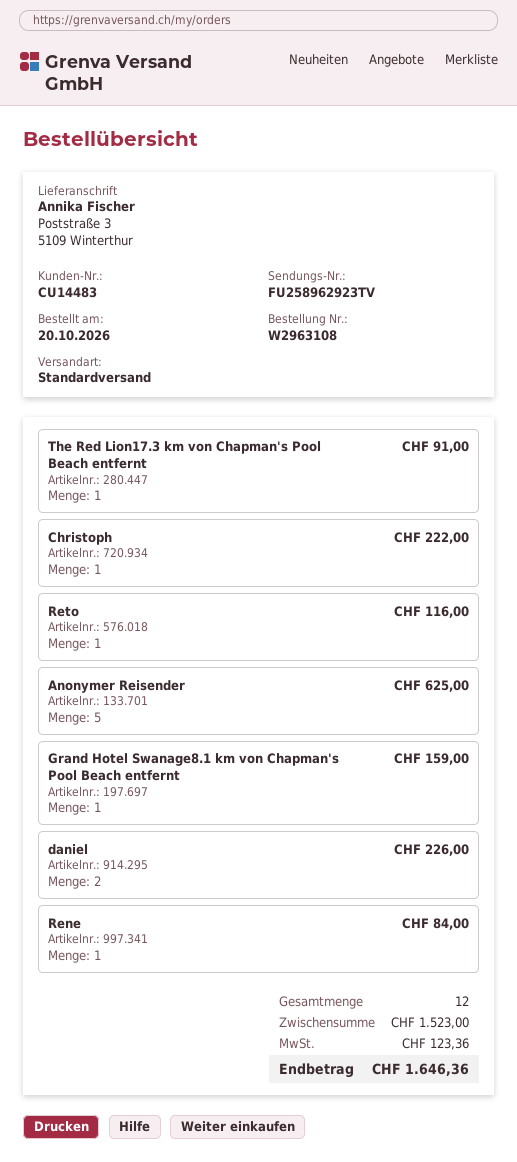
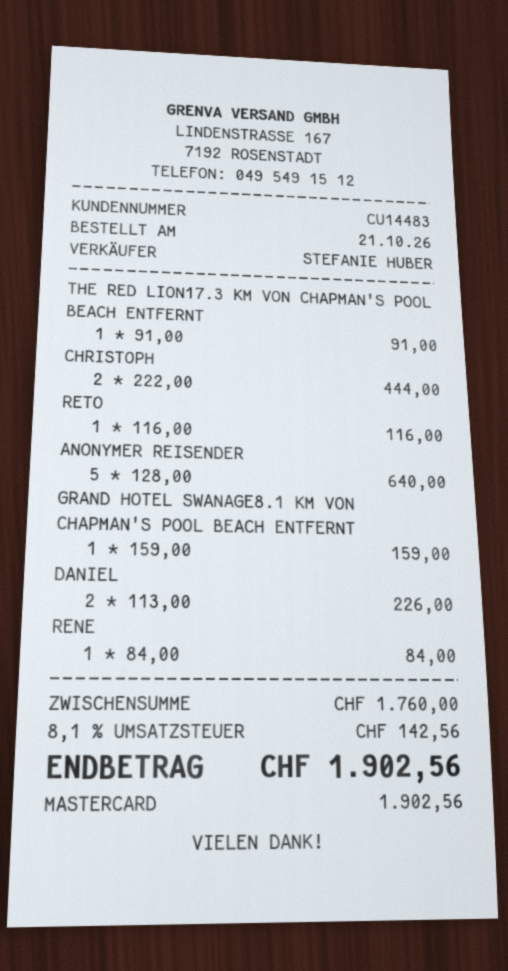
order date: 2026-10-20 -> 2026-10-21
Christoph: 1 for 222.00 -> 2 for 444.00
Anonymer Reisender: 5 for 625.00 -> 5 for 640.00
subtotal: 1523.00 -> 1760.00
tax: 123.36 -> 142.56
total: 1646.36 -> 1902.56

